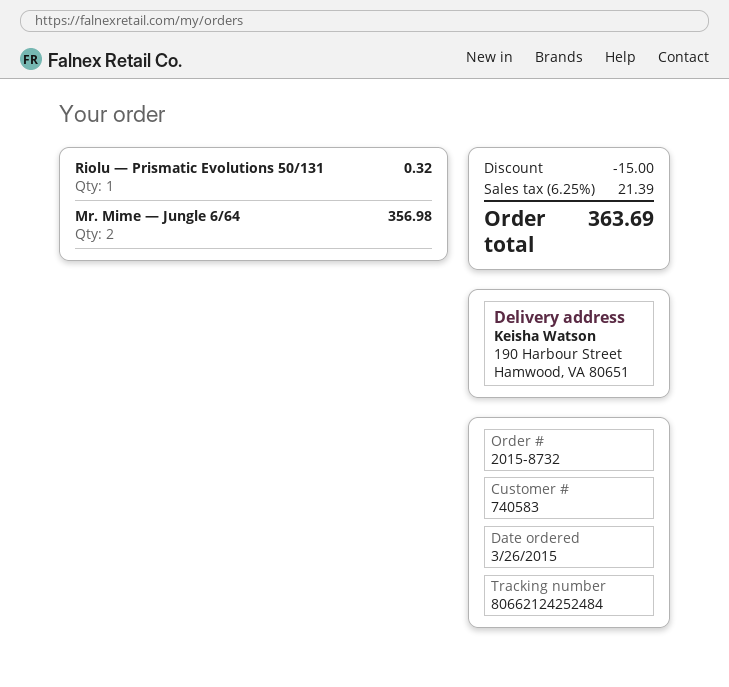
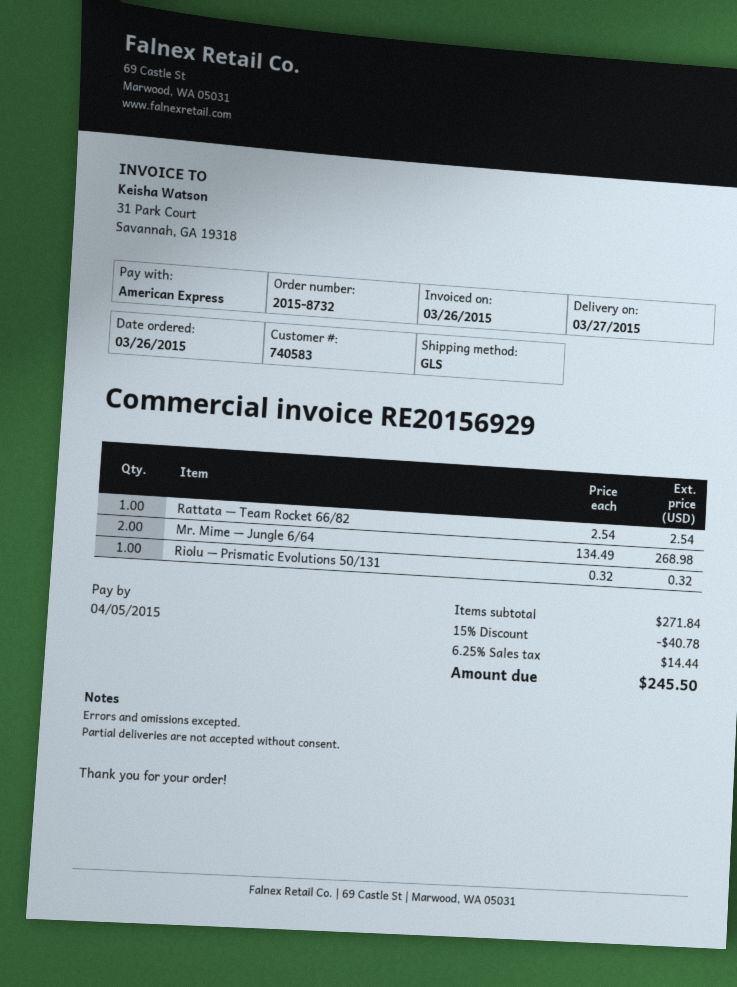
Mr. Mime — Jungle 6/64: 2 for 356.98 -> 2 for 268.98
Rattata — Team Rocket 66/82: none -> 1 for 2.54
discount: 15.00 -> 40.78
tax: 6.25% = 21.39 -> 6.25% = 14.44
total: 363.69 -> 245.50

